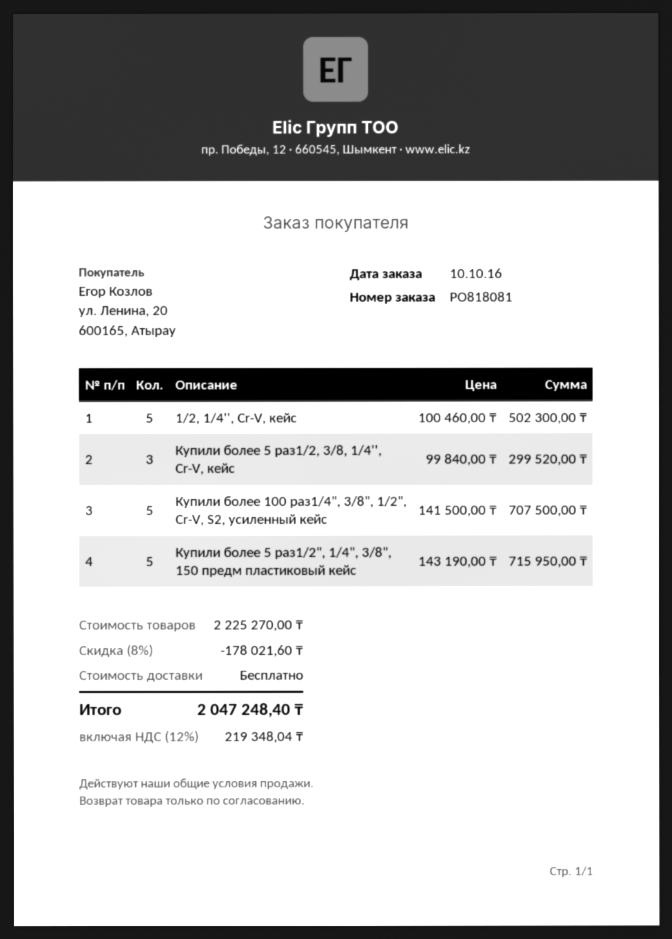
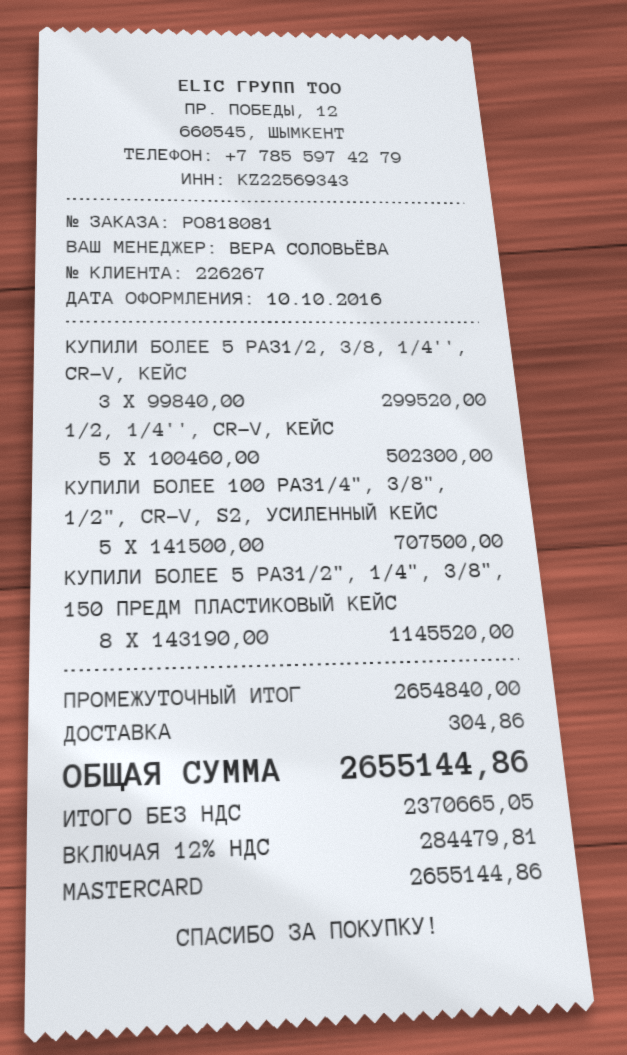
Купили более 5 раз1/2", 1/4", 3/8", 150 предм пластиковый кейс: 5 x 143190.00 = 715950.00 -> 8 x 143190.00 = 1145520.00
subtotal: 2225270.00 -> 2654840.00
discount: 8% = 178021.60 -> none
shipping: 0.00 -> 304.86
tax: 12% = 219348.04 -> 12% = 284479.81
total: 2047248.40 -> 2655144.86

